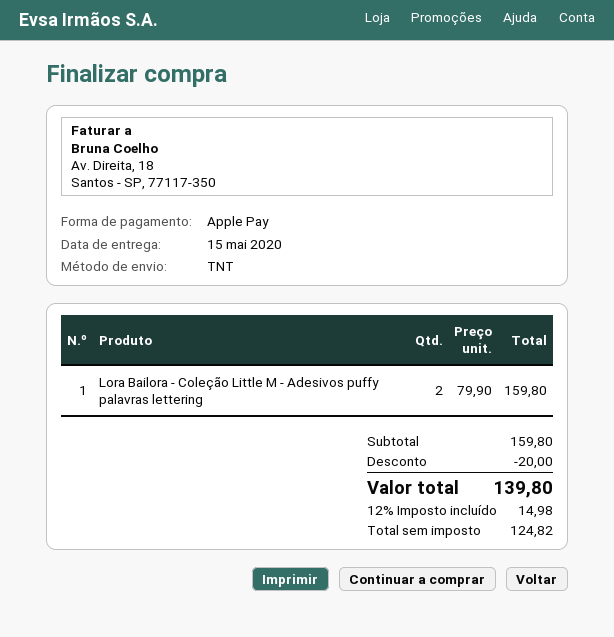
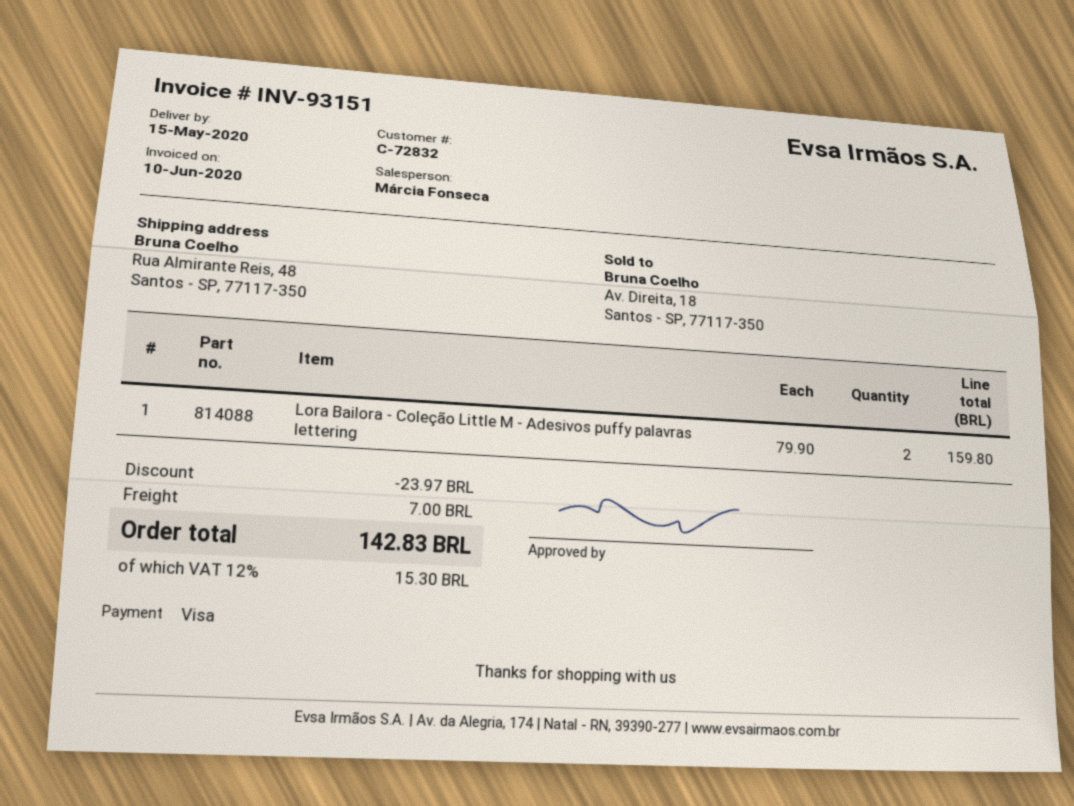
payment method: Apple Pay -> Visa
discount: 20.00 -> 23.97
shipping: none -> 7.00
tax: 12% = 14.98 -> 12% = 15.30
total: 139.80 -> 142.83

